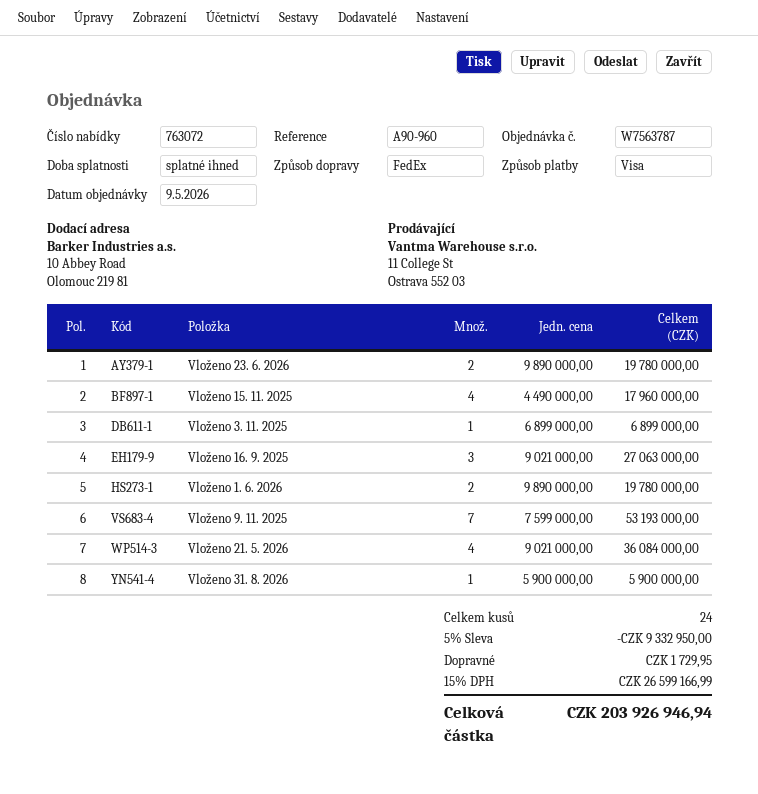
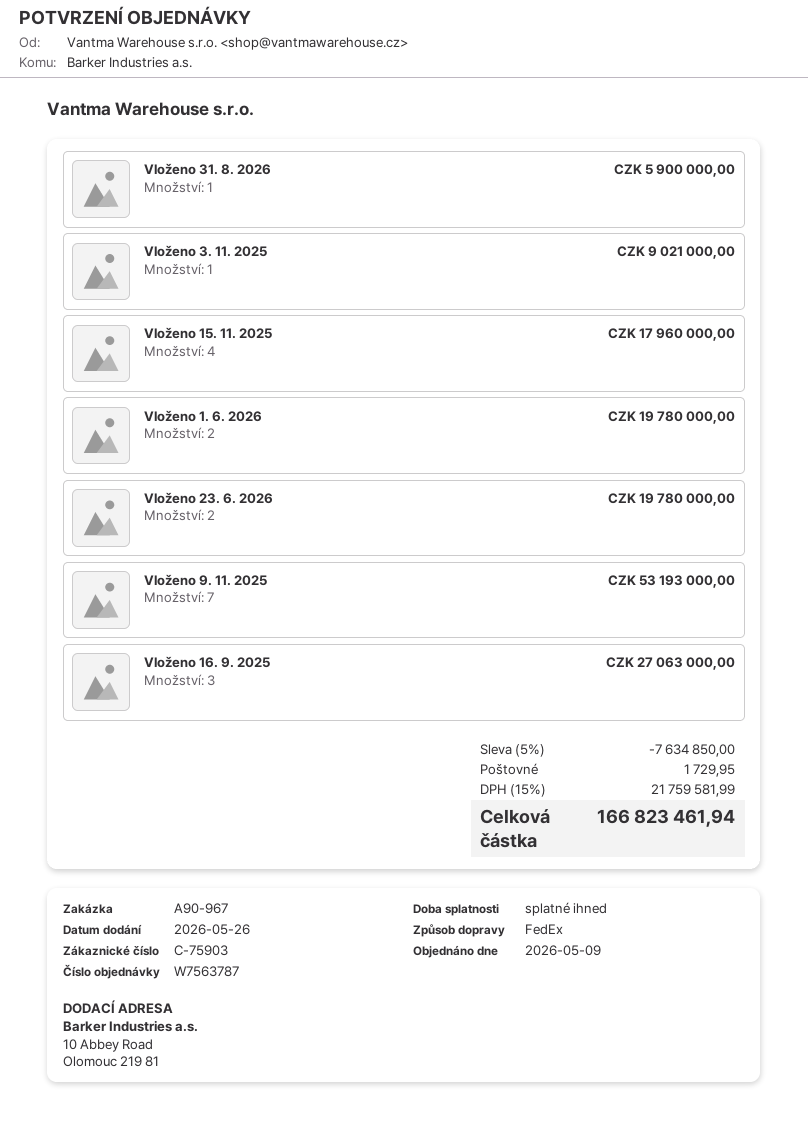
reference: A90-960 -> A90-967
Vloženo 3. 11. 2025: 1 for 6899000.00 -> 1 for 9021000.00
Vloženo 21. 5. 2026: 4 for 36084000.00 -> none
discount: 5% = 9332950.00 -> 5% = 7634850.00
tax: 15% = 26599166.99 -> 15% = 21759581.99
total: 203926946.94 -> 166823461.94

